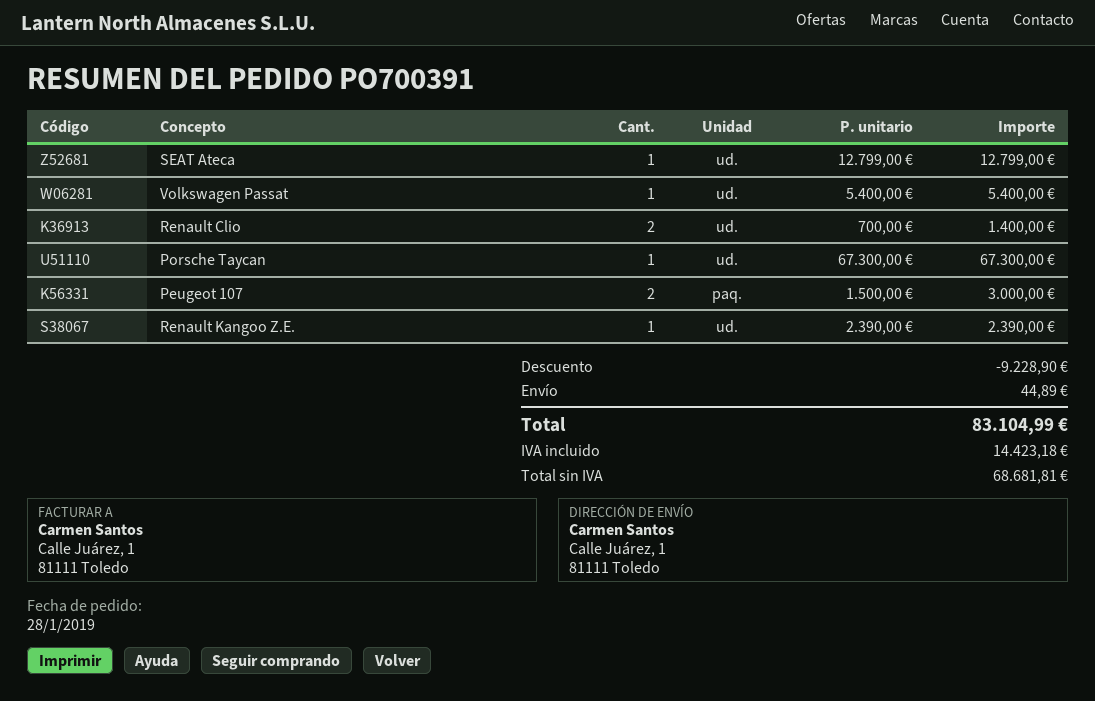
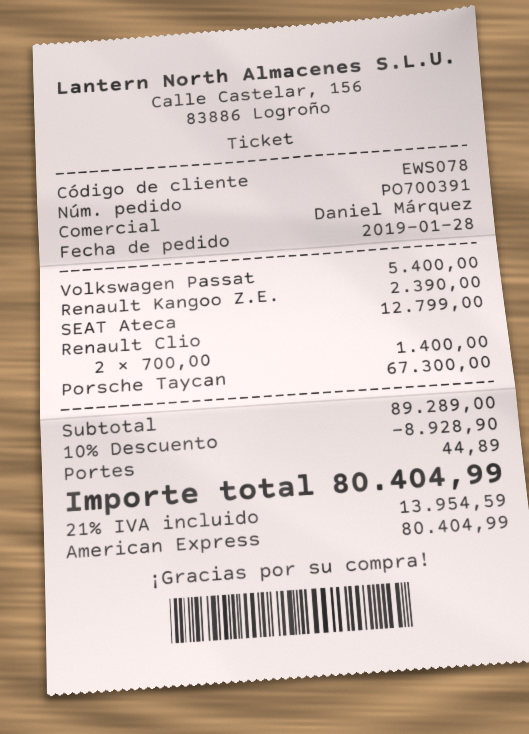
Peugeot 107: 2 x 1500.00 = 3000.00 -> none
discount: 9228.90 -> 8928.90
tax: 14423.18 -> 13954.59
total: 83104.99 -> 80404.99

